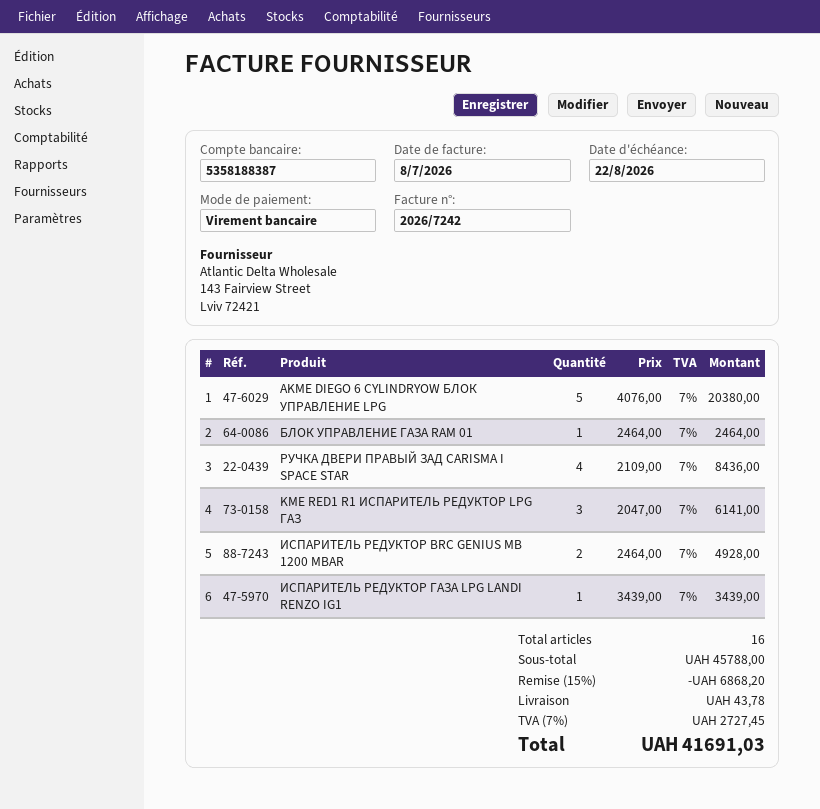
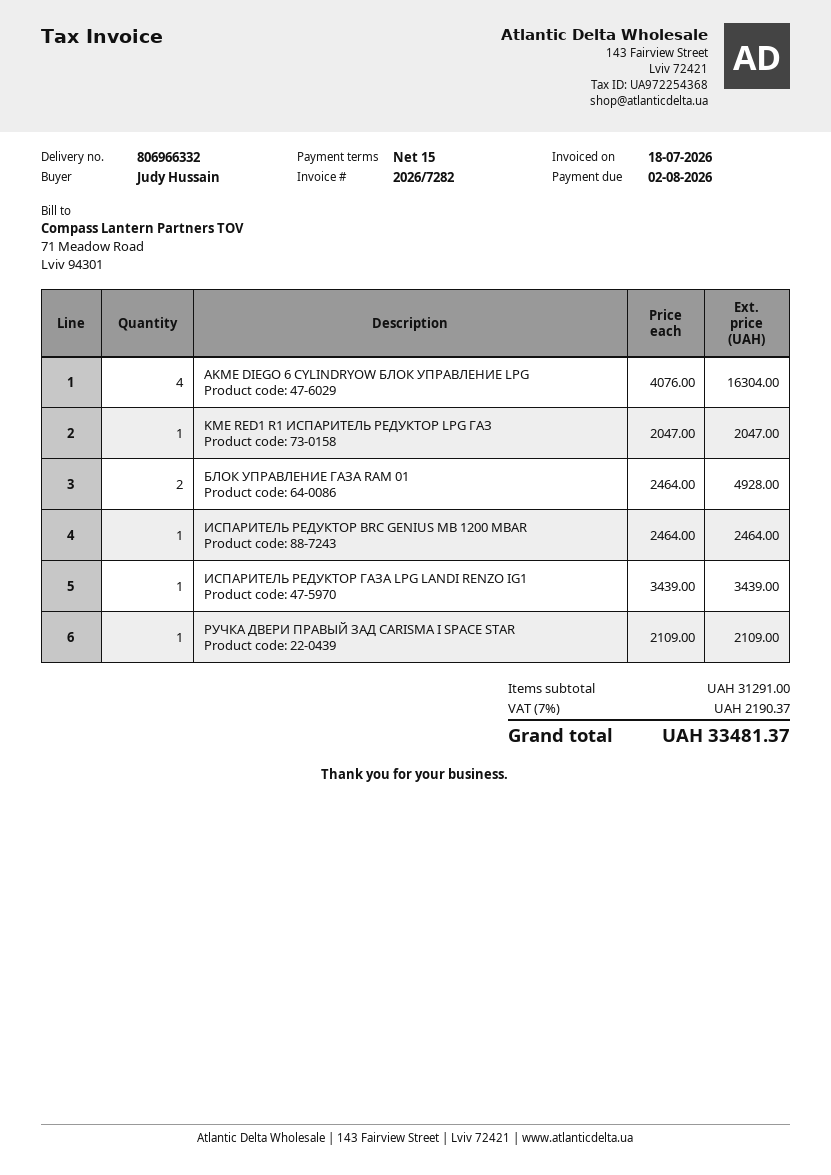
invoice number: 2026/7242 -> 2026/7282
invoice date: 2026-07-08 -> 2026-07-18
due date: 2026-08-22 -> 2026-08-02
AKME DIEGO 6 CYLINDRYOW БЛОК УПРАВЛЕНИЕ LPG: 5 x 4076.00 = 20380.00 -> 4 x 4076.00 = 16304.00
БЛОК УПРАВЛЕНИЕ ГАЗА RAM 01: 1 x 2464.00 = 2464.00 -> 2 x 2464.00 = 4928.00
РУЧКА ДВЕРИ ПРАВЫЙ ЗАД CARISMA I SPACE STAR: 4 x 2109.00 = 8436.00 -> 1 x 2109.00 = 2109.00
KME RED1 R1 ИСПАРИТЕЛЬ РЕДУКТОР LPG ГАЗ: 3 x 2047.00 = 6141.00 -> 1 x 2047.00 = 2047.00
ИСПАРИТЕЛЬ РЕДУКТОР BRC GENIUS MB 1200 MBAR: 2 x 2464.00 = 4928.00 -> 1 x 2464.00 = 2464.00
subtotal: 45788.00 -> 31291.00
discount: 15% = 6868.20 -> none
shipping: 43.78 -> none
tax: 7% = 2727.45 -> 7% = 2190.37
total: 41691.03 -> 33481.37

